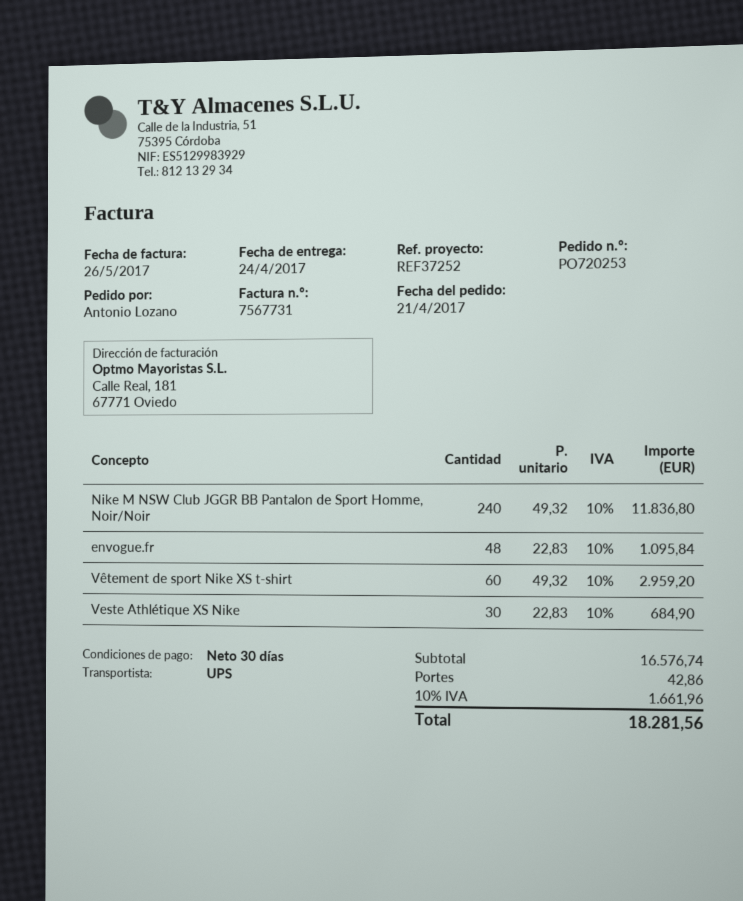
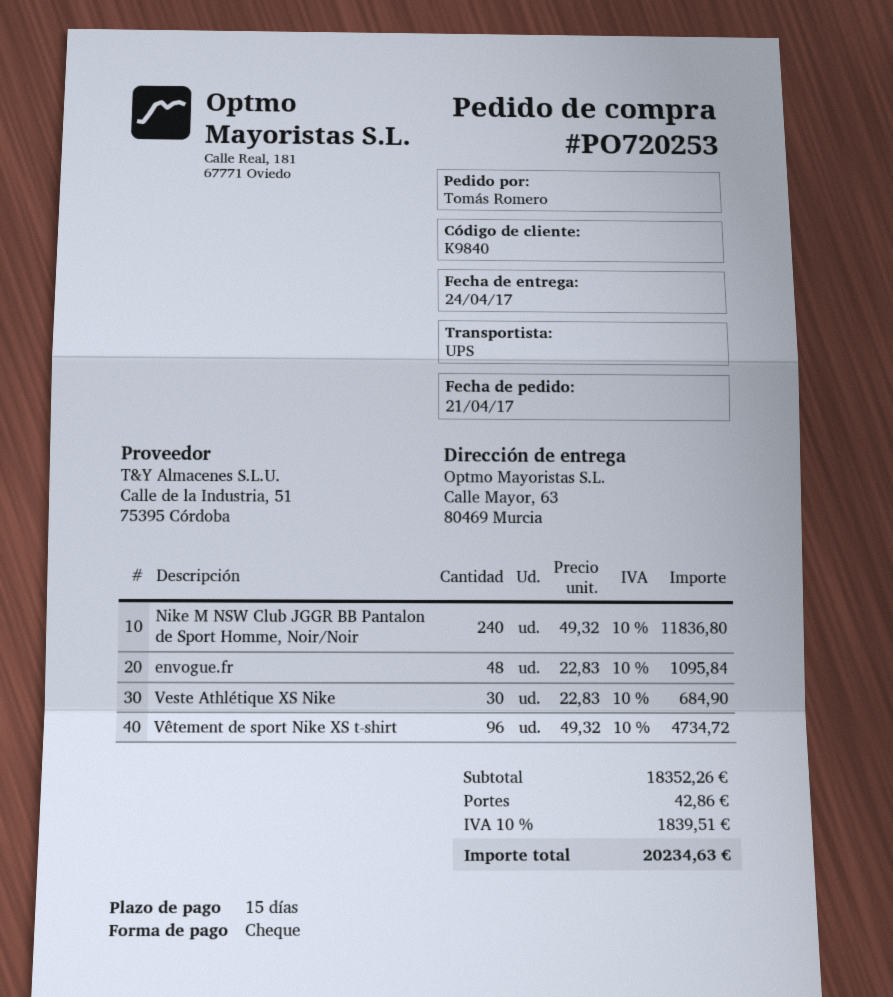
payment terms: 30 days -> 15 days
ordered by: Antonio Lozano -> Tomás Romero
Vêtement de sport Nike XS t-shirt: 60 x 49.32 = 2959.20 -> 96 x 49.32 = 4734.72
subtotal: 16576.74 -> 18352.26
tax: 10% = 1661.96 -> 10% = 1839.51
total: 18281.56 -> 20234.63

